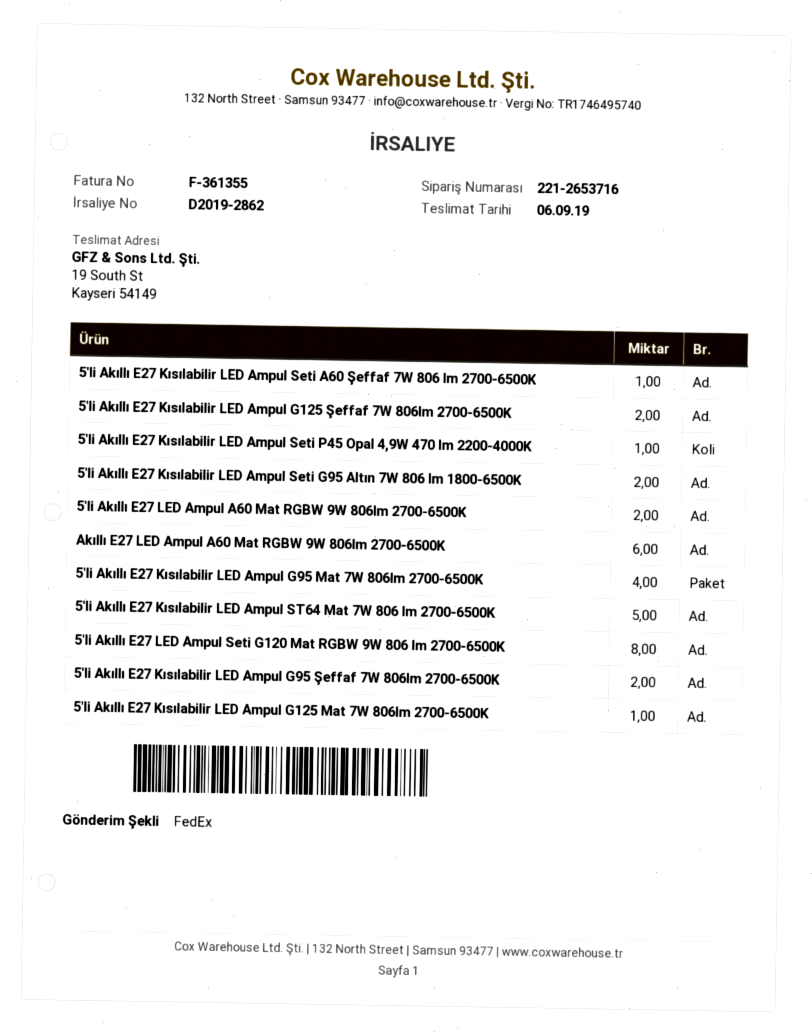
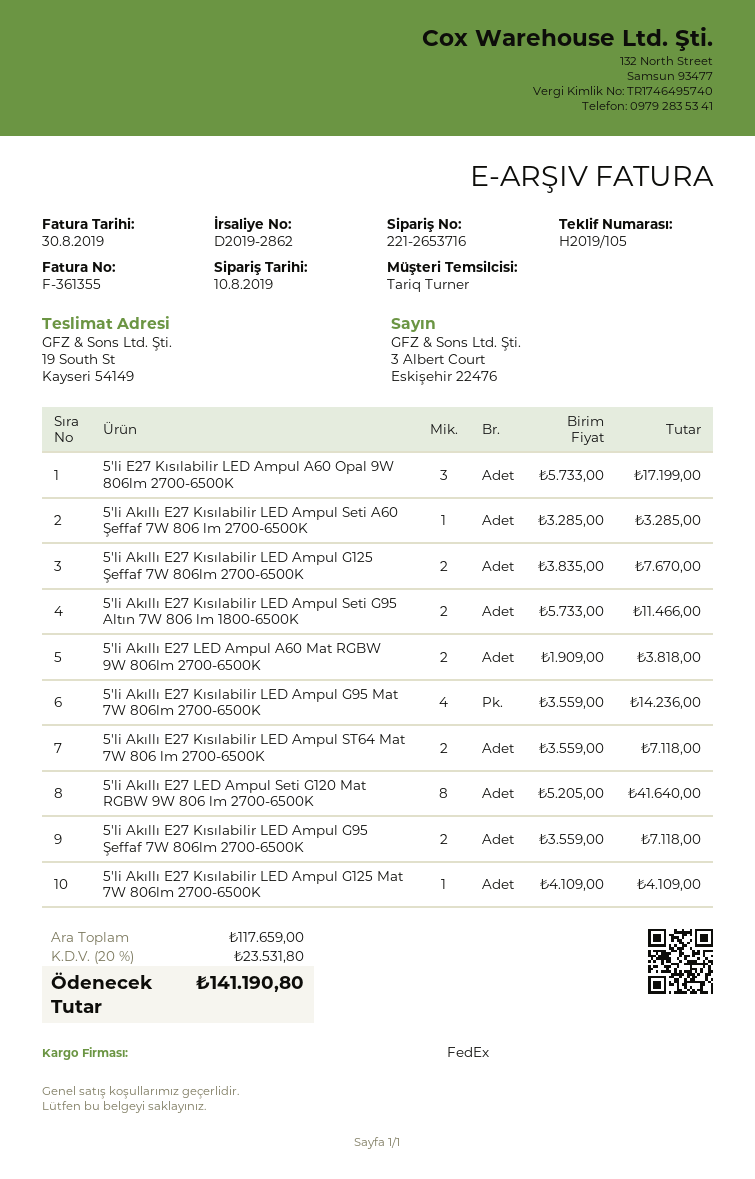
5'li Akıllı E27 Kısılabilir LED Ampul Seti P45 Opal 4,9W 470 lm 2200-4000K: 1 -> none
Akıllı E27 LED Ampul A60 Mat RGBW 9W 806lm 2700-6500K: 6 -> none
5'li Akıllı E27 Kısılabilir LED Ampul ST64 Mat 7W 806 lm 2700-6500K: 5 -> 2
5'li E27 Kısılabilir LED Ampul A60 Opal 9W 806lm 2700-6500K: none -> 3

